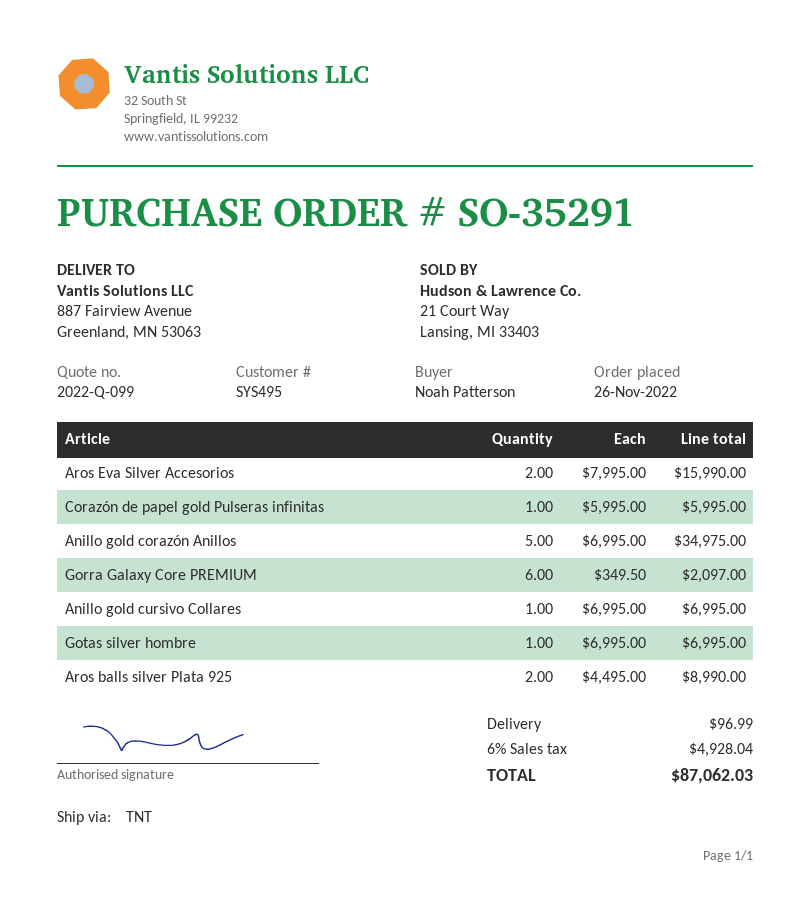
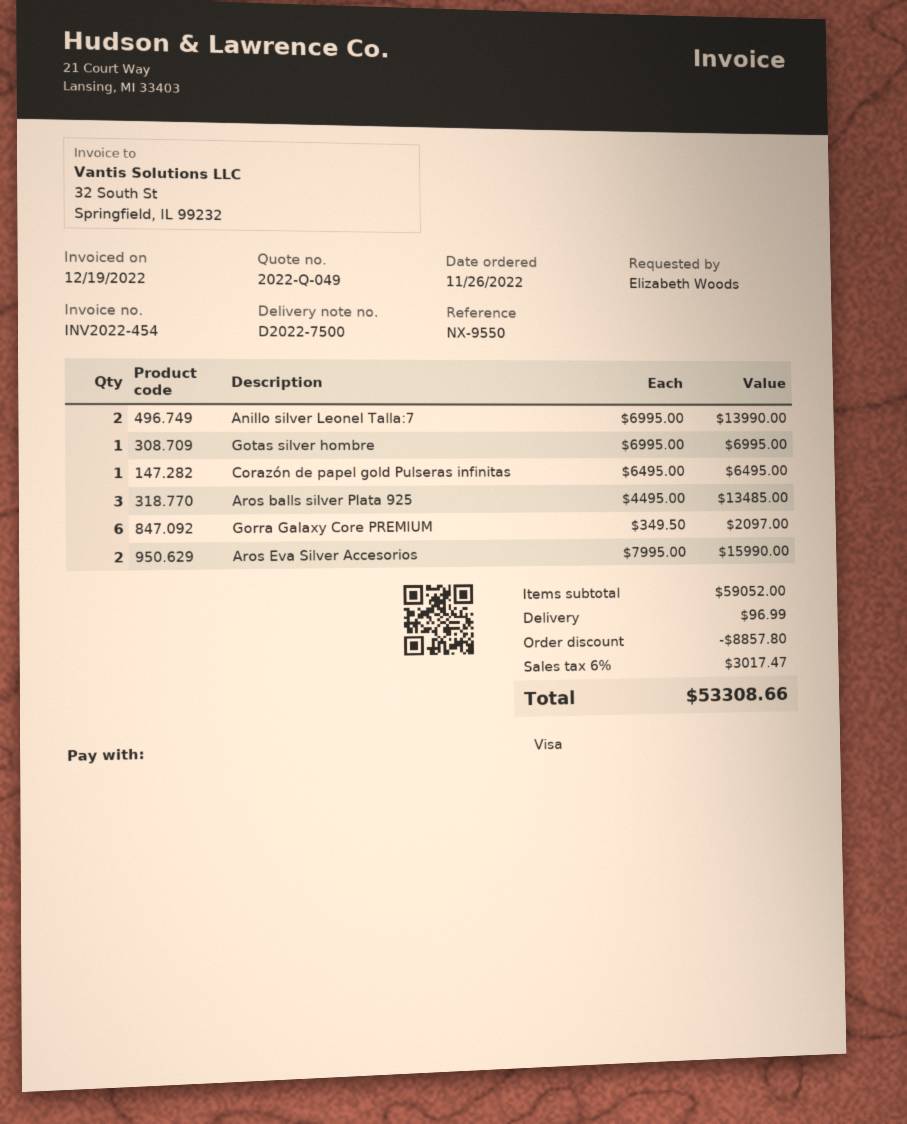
quote number: 2022-Q-099 -> 2022-Q-049
ordered by: Noah Patterson -> Elizabeth Woods
Corazón de papel gold Pulseras infinitas: 1 x 5995.00 = 5995.00 -> 1 x 6495.00 = 6495.00
Anillo gold corazón Anillos: 5 x 6995.00 = 34975.00 -> none
Anillo gold cursivo Collares: 1 x 6995.00 = 6995.00 -> none
Aros balls silver Plata 925: 2 x 4495.00 = 8990.00 -> 3 x 4495.00 = 13485.00
Anillo silver Leonel Talla:7: none -> 2 x 6995.00 = 13990.00
discount: none -> 8857.80
tax: 6% = 4928.04 -> 6% = 3017.47
total: 87062.03 -> 53308.66

